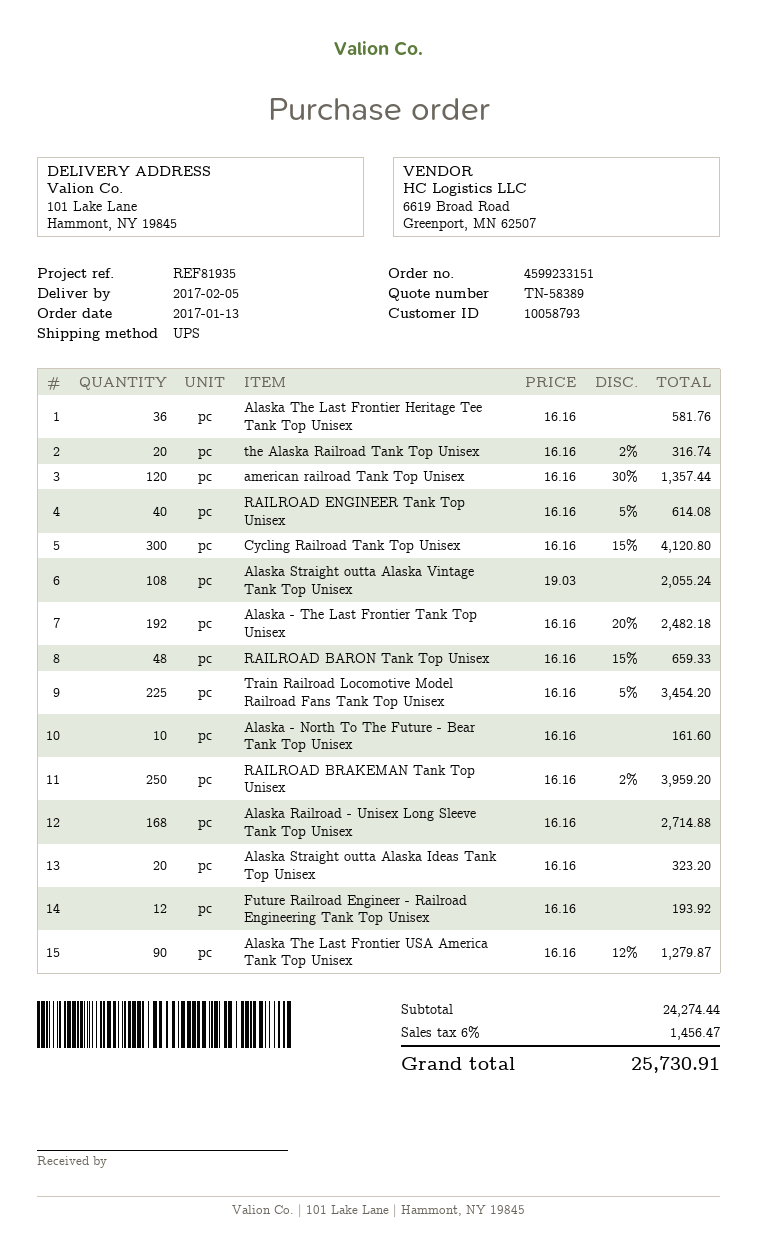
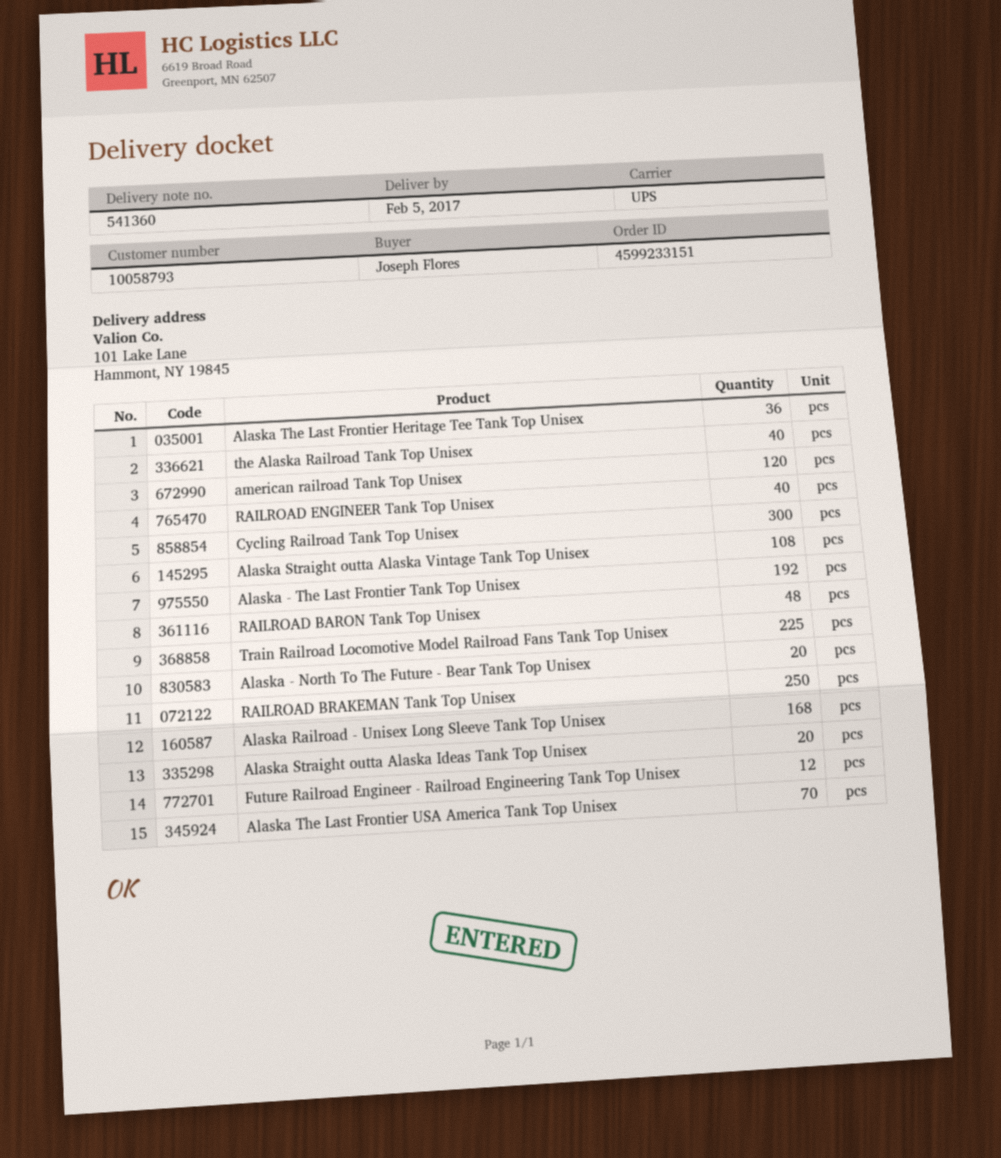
the Alaska Railroad Tank Top Unisex: 20 -> 40
Alaska - North To The Future - Bear Tank Top Unisex: 10 -> 20
Alaska The Last Frontier USA America Tank Top Unisex: 90 -> 70

